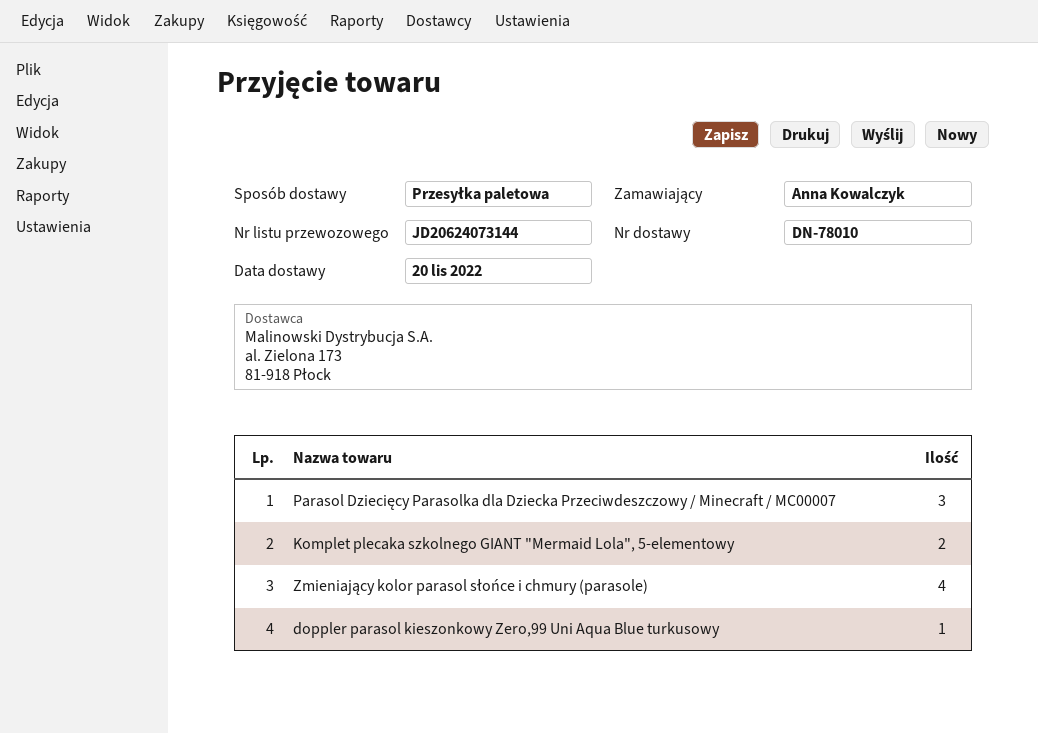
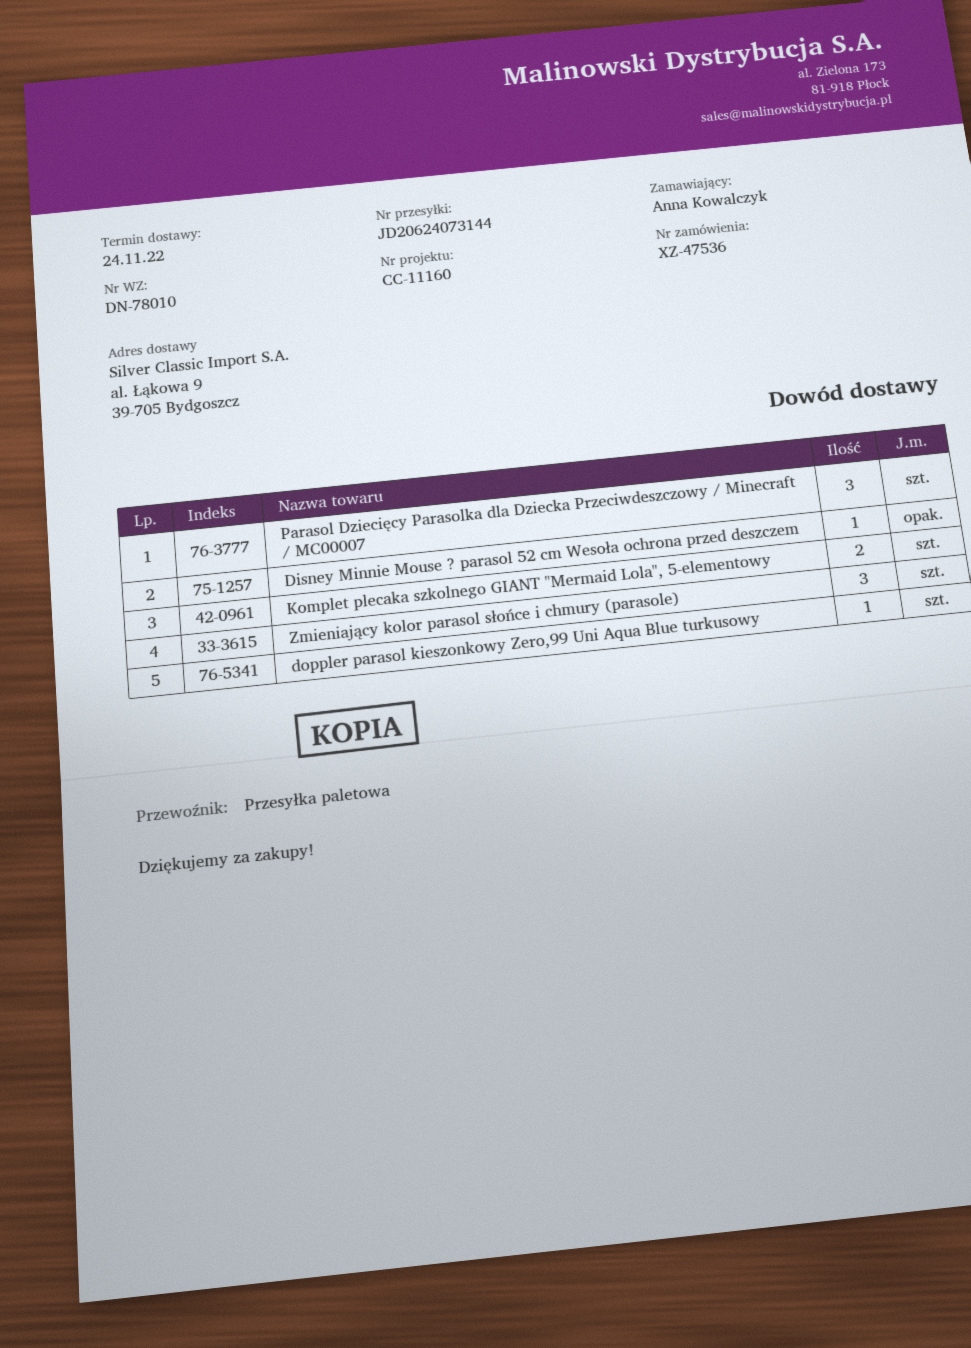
delivery date: 2022-11-20 -> 2022-11-24
Zmieniający kolor parasol słońce i chmury (parasole): 4 -> 3
Disney Minnie Mouse ? parasol 52 cm Wesoła ochrona przed deszczem: none -> 1

